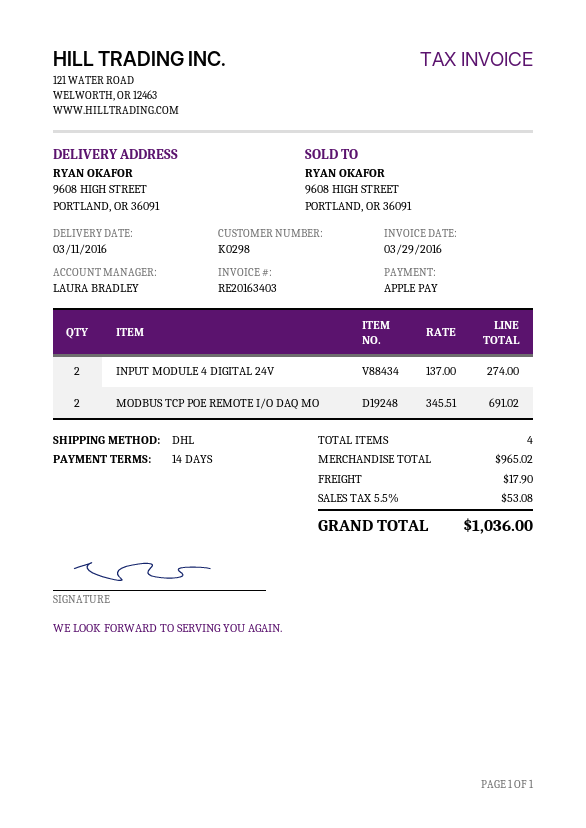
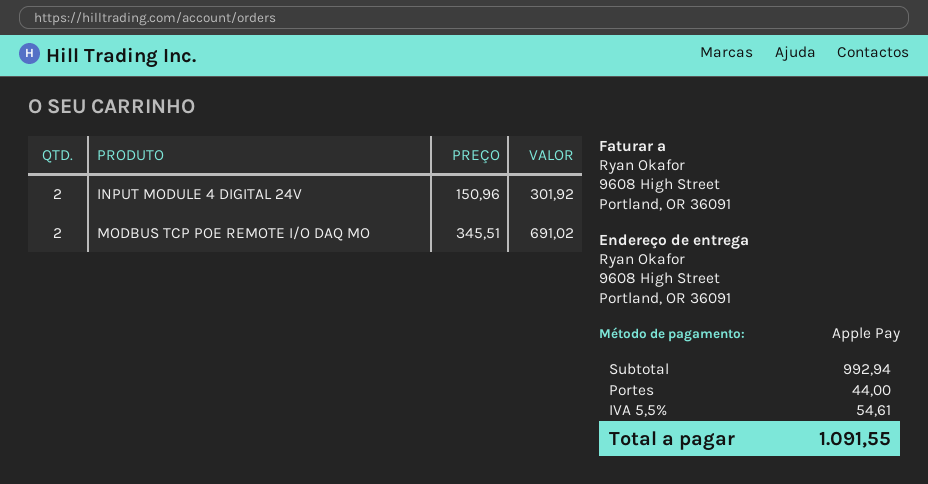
INPUT MODULE 4 DIGITAL 24V: 2 x 137.00 = 274.00 -> 2 x 150.96 = 301.92
subtotal: 965.02 -> 992.94
shipping: 17.90 -> 44.00
tax: 5.5% = 53.08 -> 5.5% = 54.61
total: 1036.00 -> 1091.55

